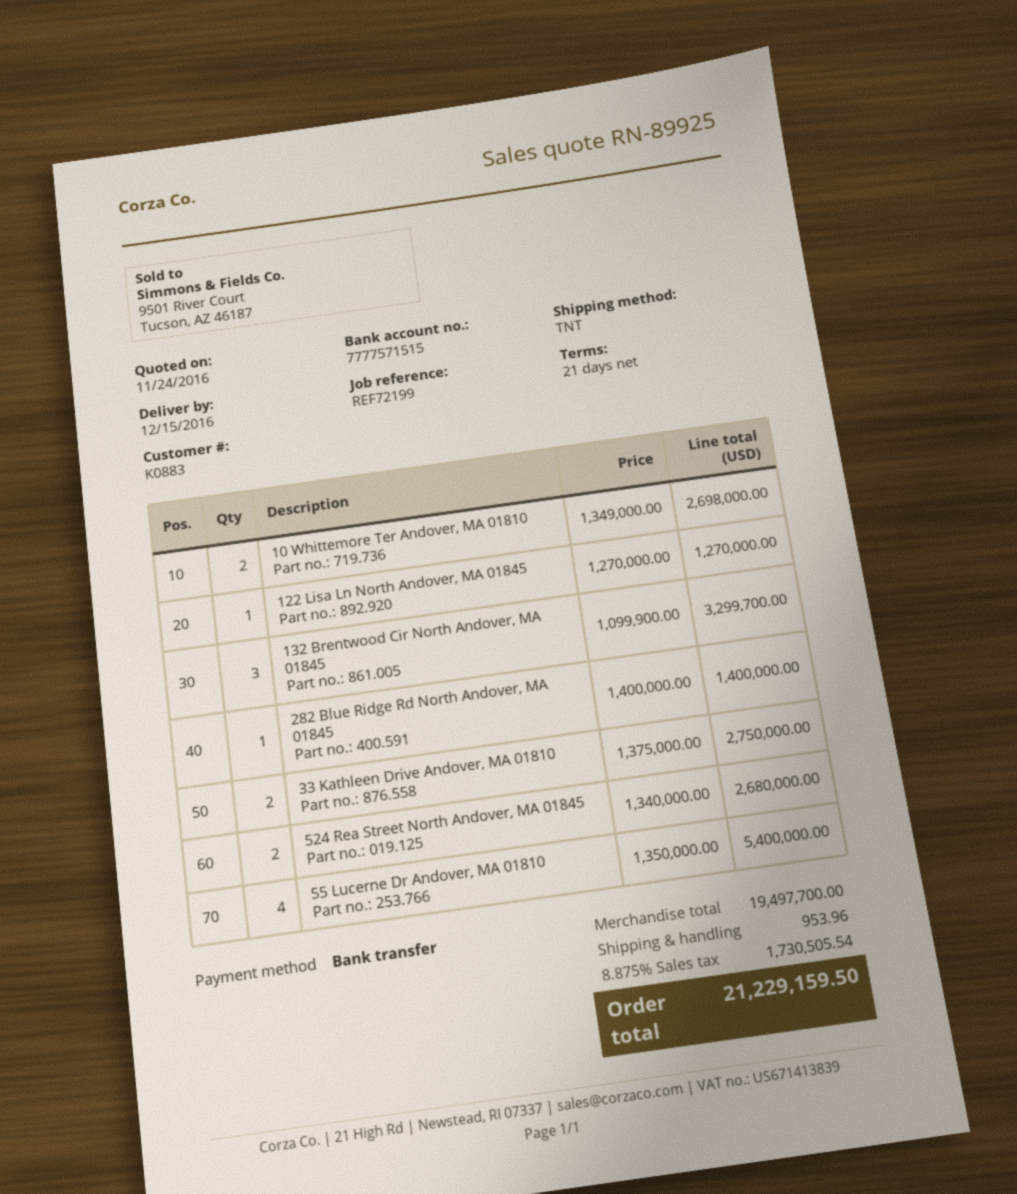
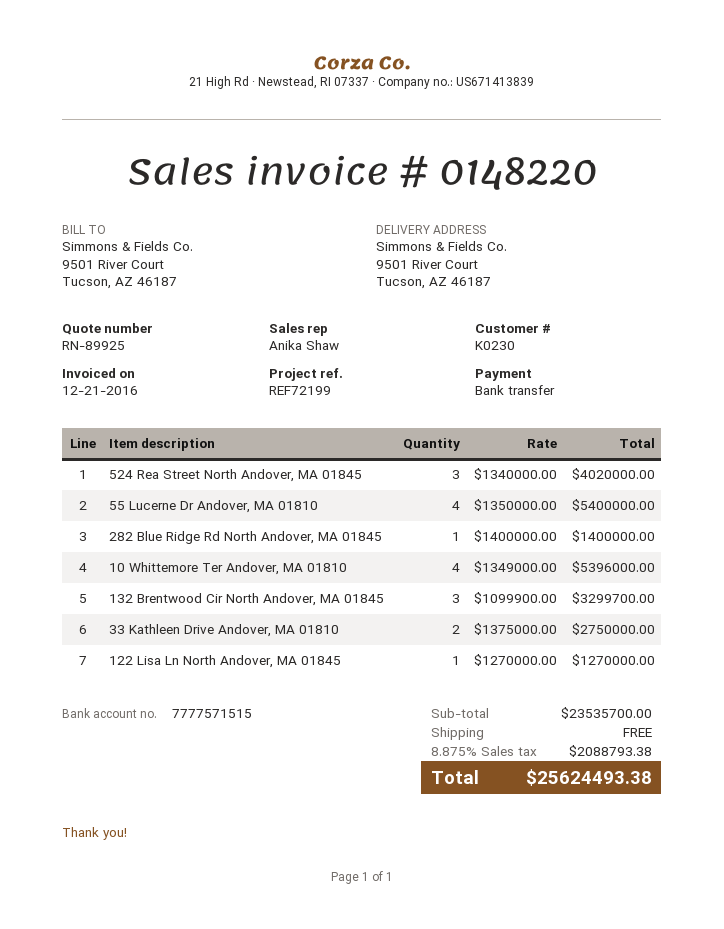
customer number: K0883 -> K0230
10 Whittemore Ter Andover, MA 01810: 2 x 1349000.00 = 2698000.00 -> 4 x 1349000.00 = 5396000.00
524 Rea Street North Andover, MA 01845: 2 x 1340000.00 = 2680000.00 -> 3 x 1340000.00 = 4020000.00
subtotal: 19497700.00 -> 23535700.00
shipping: 953.96 -> 0.00
tax: 8.875% = 1730505.54 -> 8.875% = 2088793.38
total: 21229159.50 -> 25624493.38

